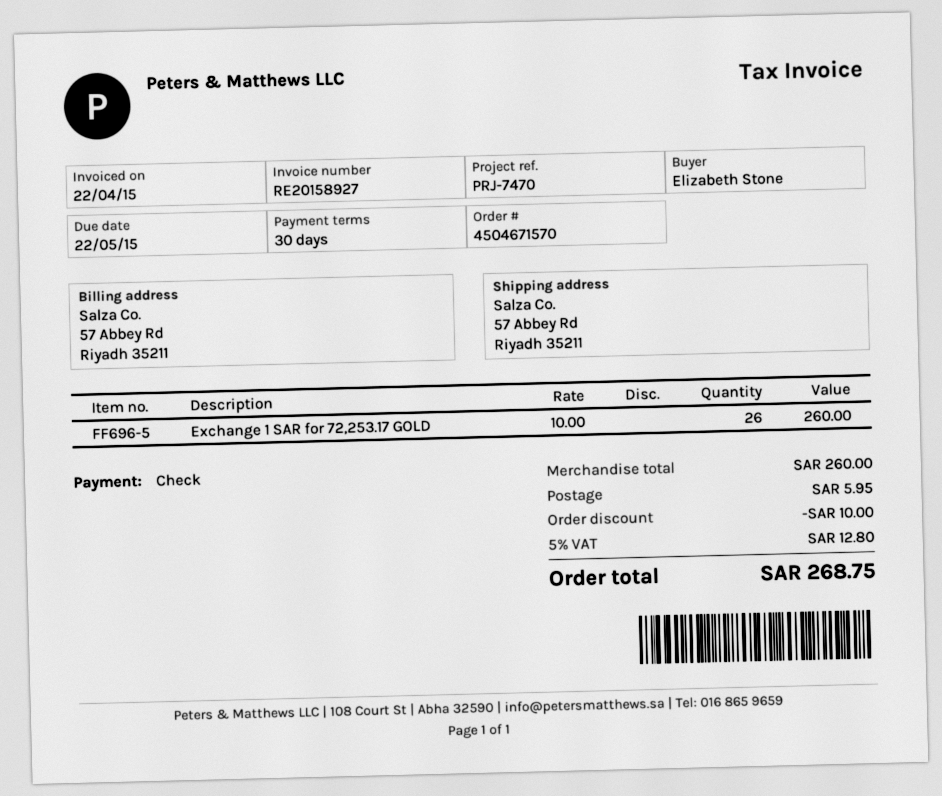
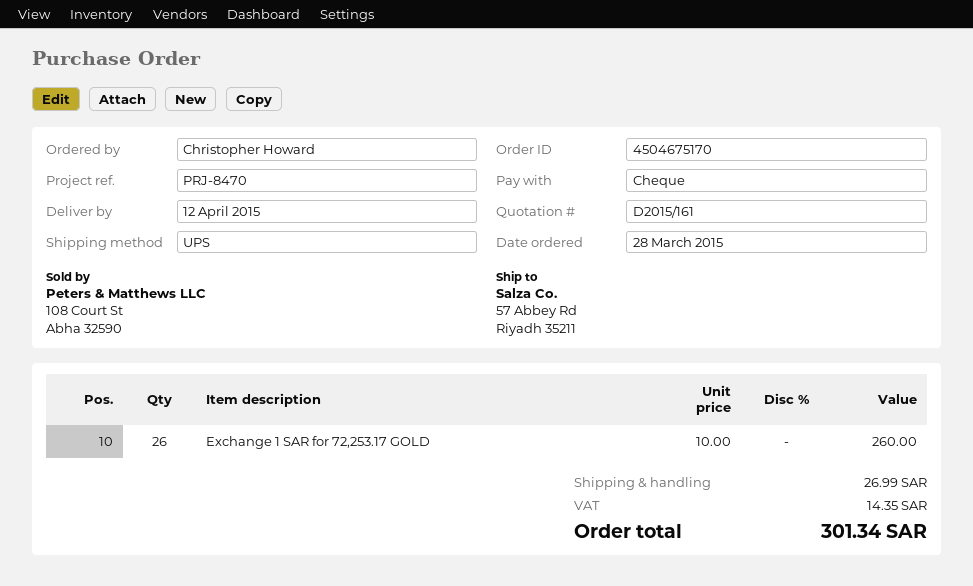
order number: 4504671570 -> 4504675170
reference: PRJ-7470 -> PRJ-8470
ordered by: Elizabeth Stone -> Christopher Howard
discount: 10.00 -> none
shipping: 5.95 -> 26.99
tax: 12.80 -> 14.35
total: 268.75 -> 301.34

